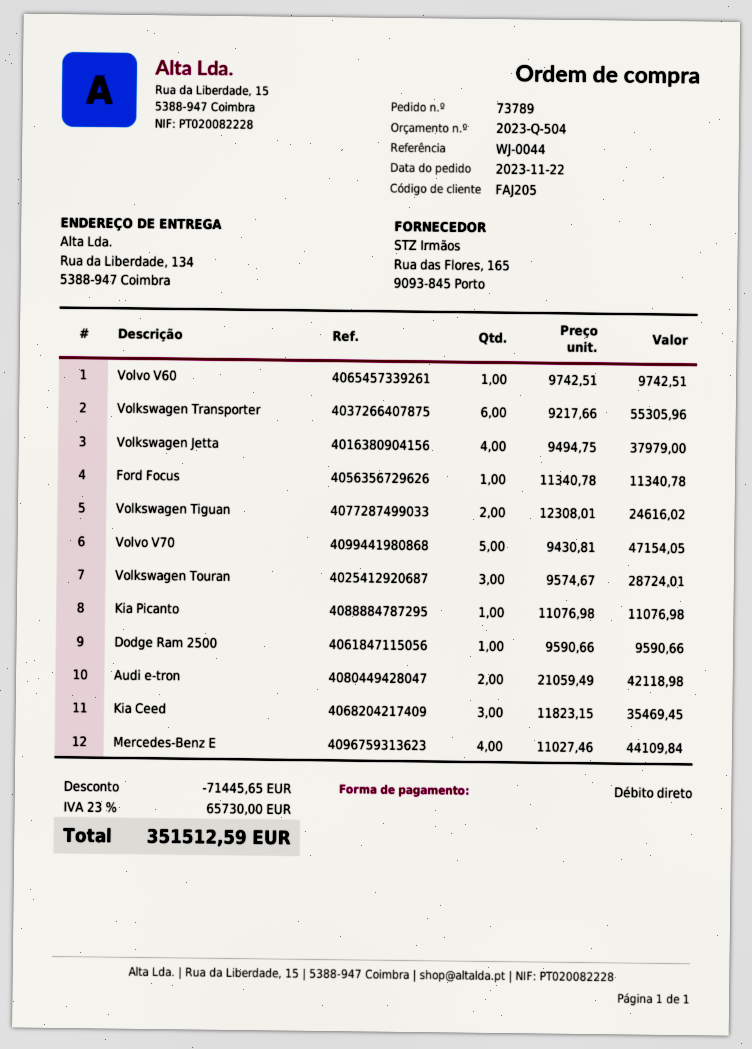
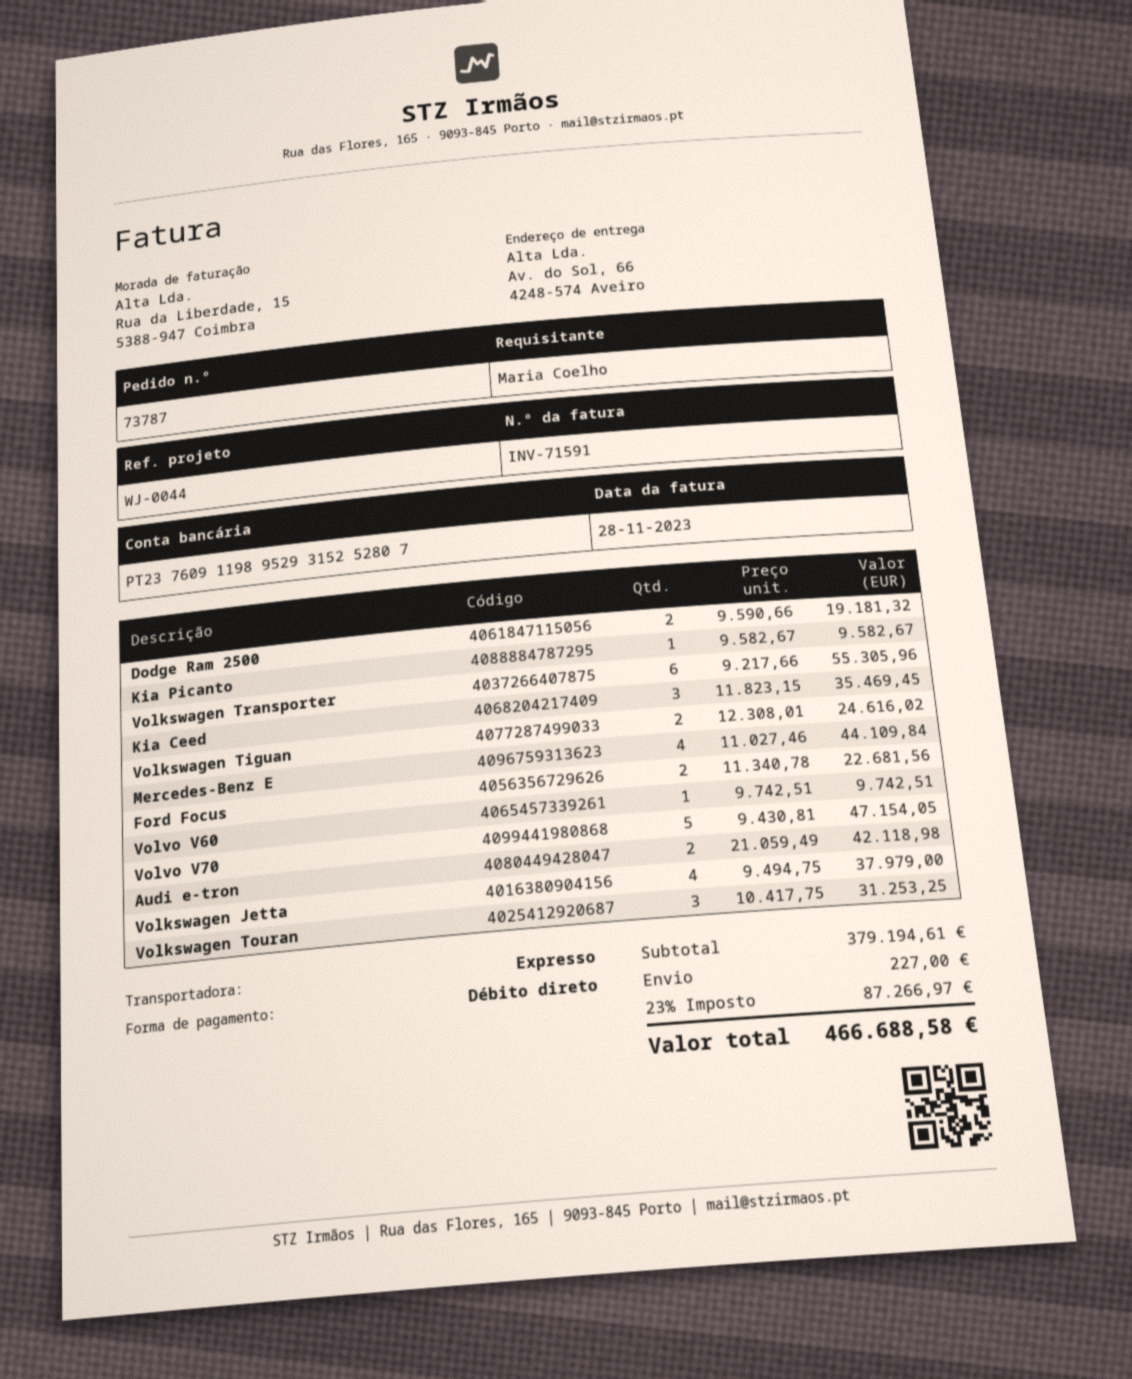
order number: 73789 -> 73787
ship to: Rua da Liberdade, 134, 5388-947 Coimbra -> Av. do Sol, 66, 4248-574 Aveiro
Ford Focus: 1 x 11340.78 = 11340.78 -> 2 x 11340.78 = 22681.56
Volkswagen Touran: 3 x 9574.67 = 28724.01 -> 3 x 10417.75 = 31253.25
Kia Picanto: 1 x 11076.98 = 11076.98 -> 1 x 9582.67 = 9582.67
Dodge Ram 2500: 1 x 9590.66 = 9590.66 -> 2 x 9590.66 = 19181.32
discount: 71445.65 -> none
shipping: none -> 227.00
tax: 23% = 65730.00 -> 23% = 87266.97
total: 351512.59 -> 466688.58

